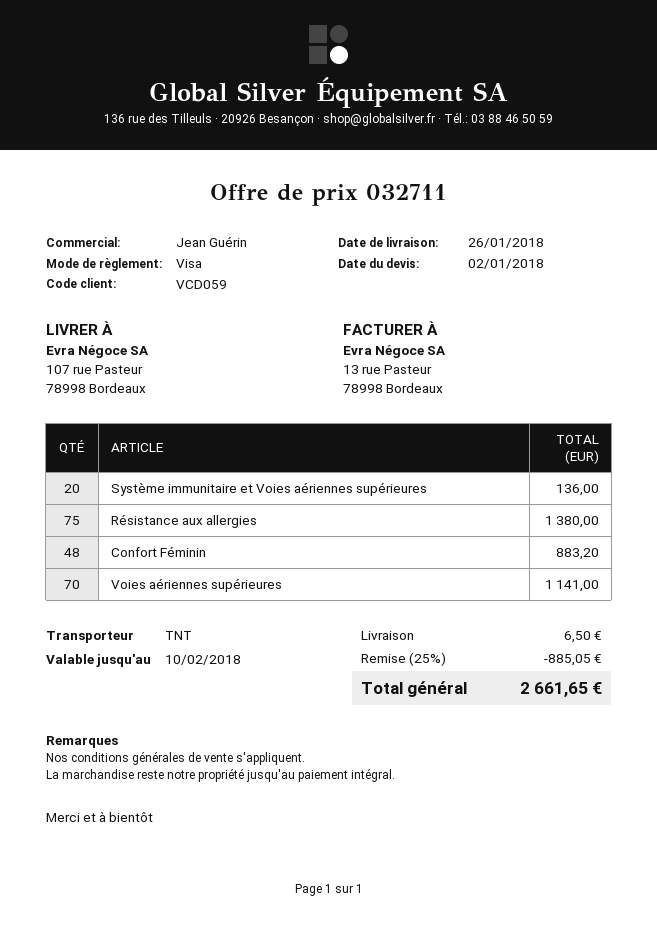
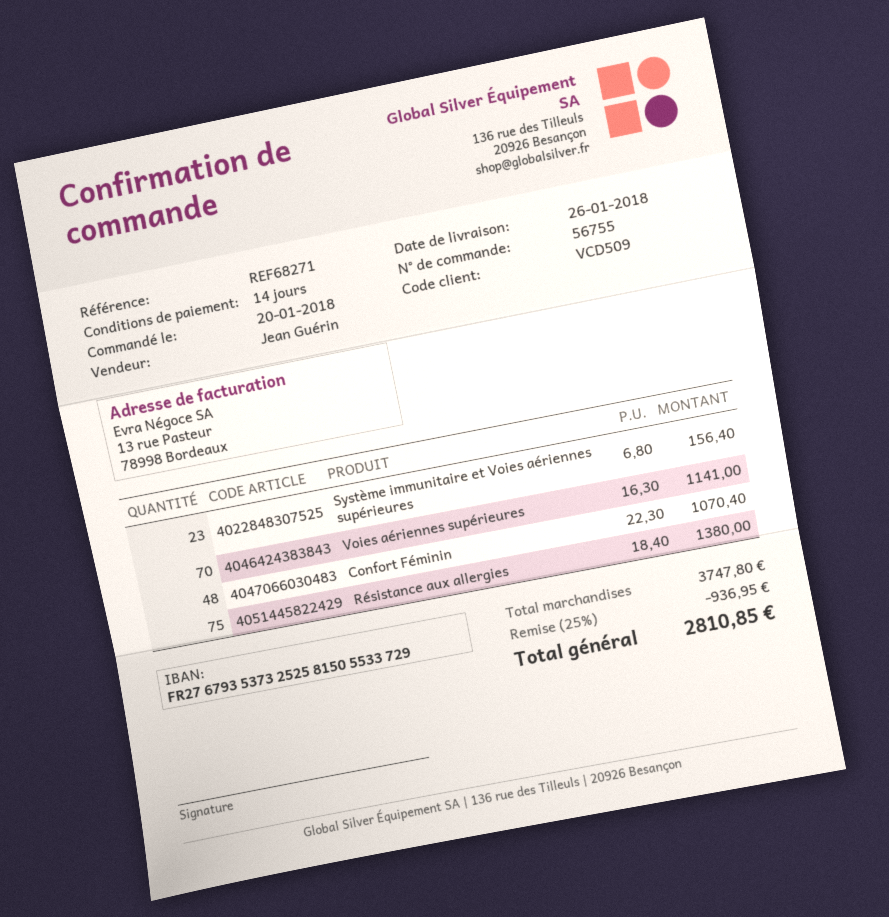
customer number: VCD059 -> VCD509
Système immunitaire et Voies aériennes supérieures: 20 for 136.00 -> 23 for 156.40
Confort Féminin: 48 for 883.20 -> 48 for 1070.40
discount: 25% = 885.05 -> 25% = 936.95
shipping: 6.50 -> none
total: 2661.65 -> 2810.85

